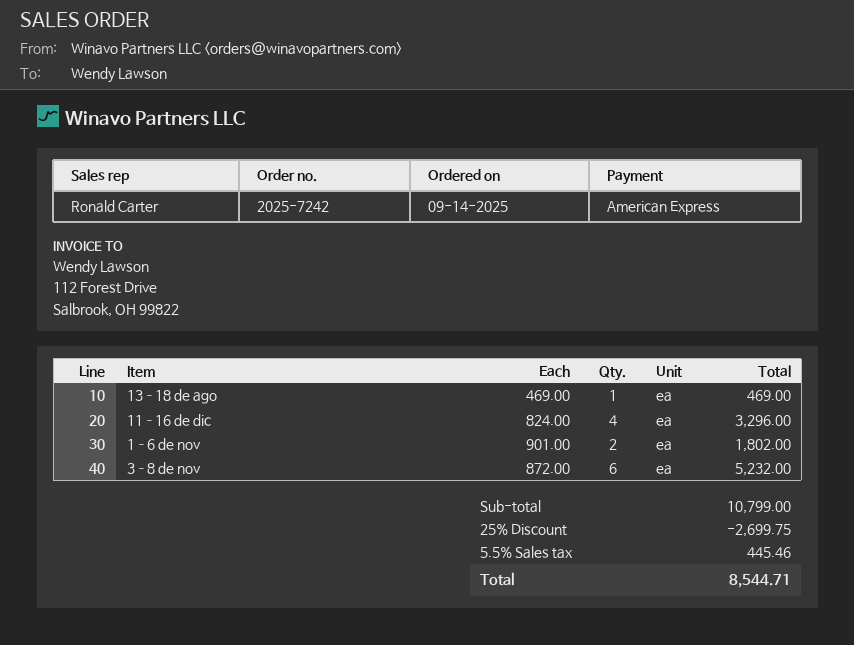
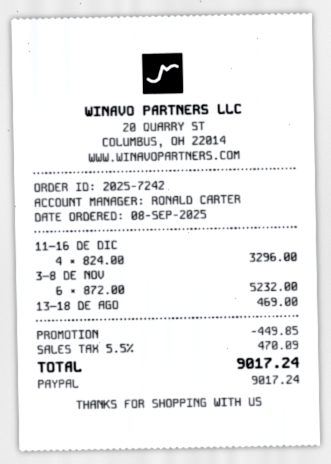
order date: 2025-09-14 -> 2025-09-08
payment method: American Express -> PayPal
1–6 de nov: 2 x 901.00 = 1802.00 -> none
discount: 2699.75 -> 449.85
tax: 5.5% = 445.46 -> 5.5% = 470.09
total: 8544.71 -> 9017.24

